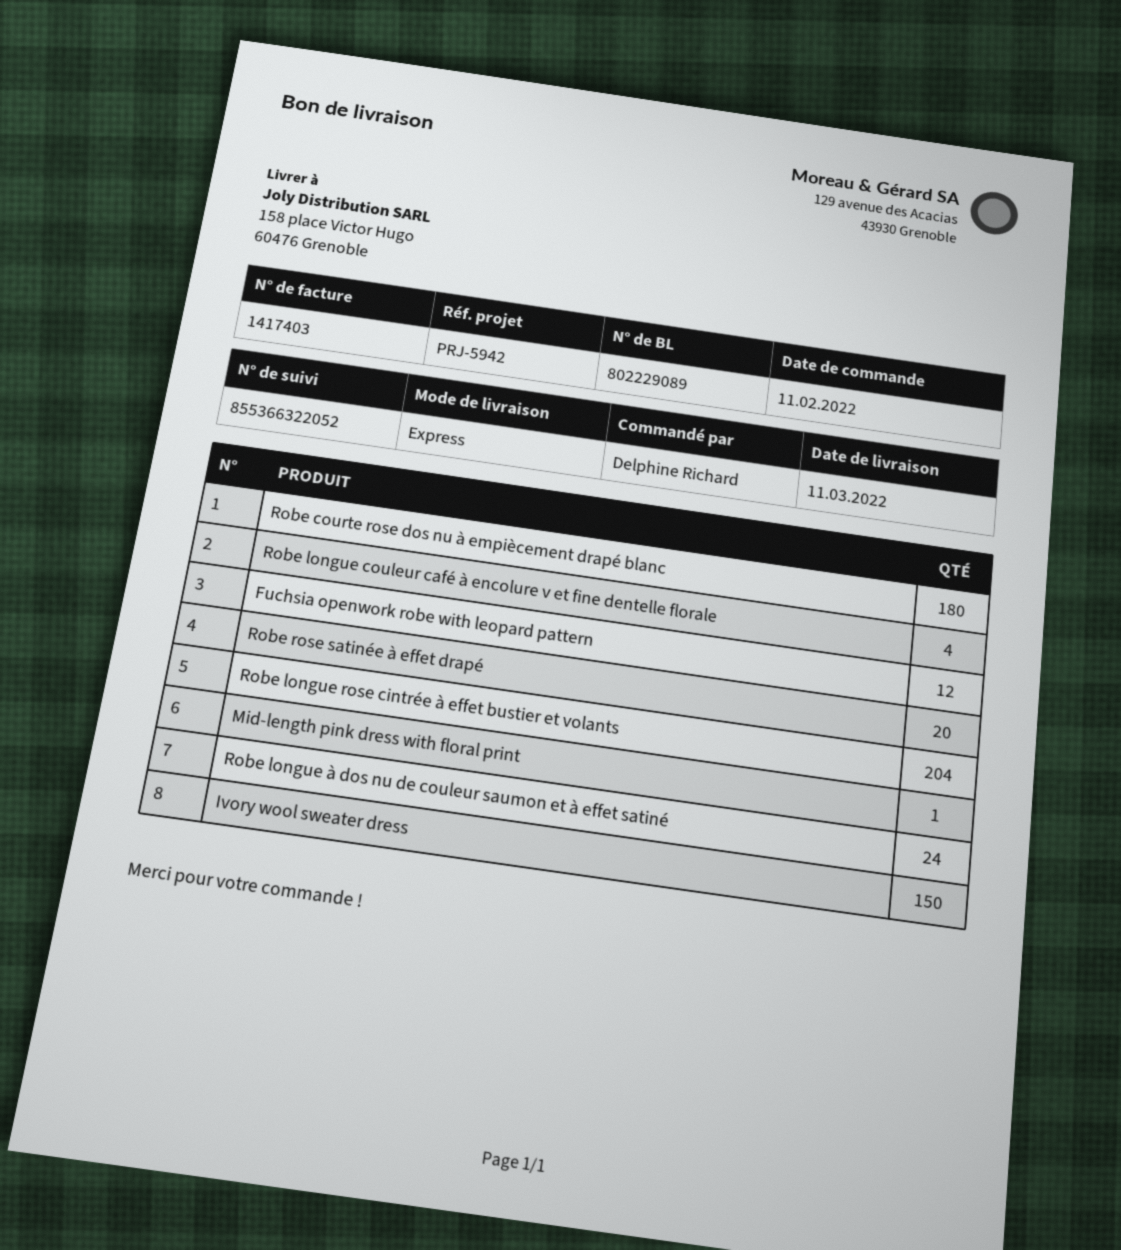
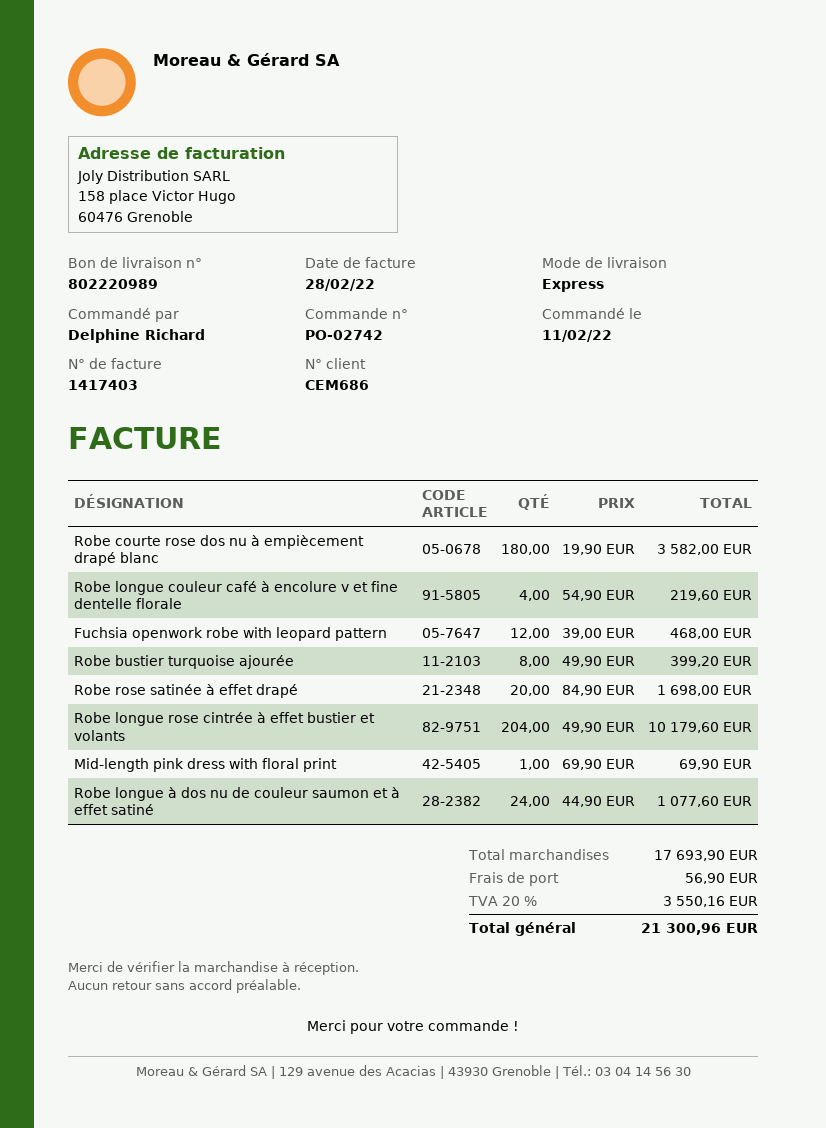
delivery note number: 802229089 -> 802220989
Ivory wool sweater dress: 150 -> none
Robe bustier turquoise ajourée: none -> 8

